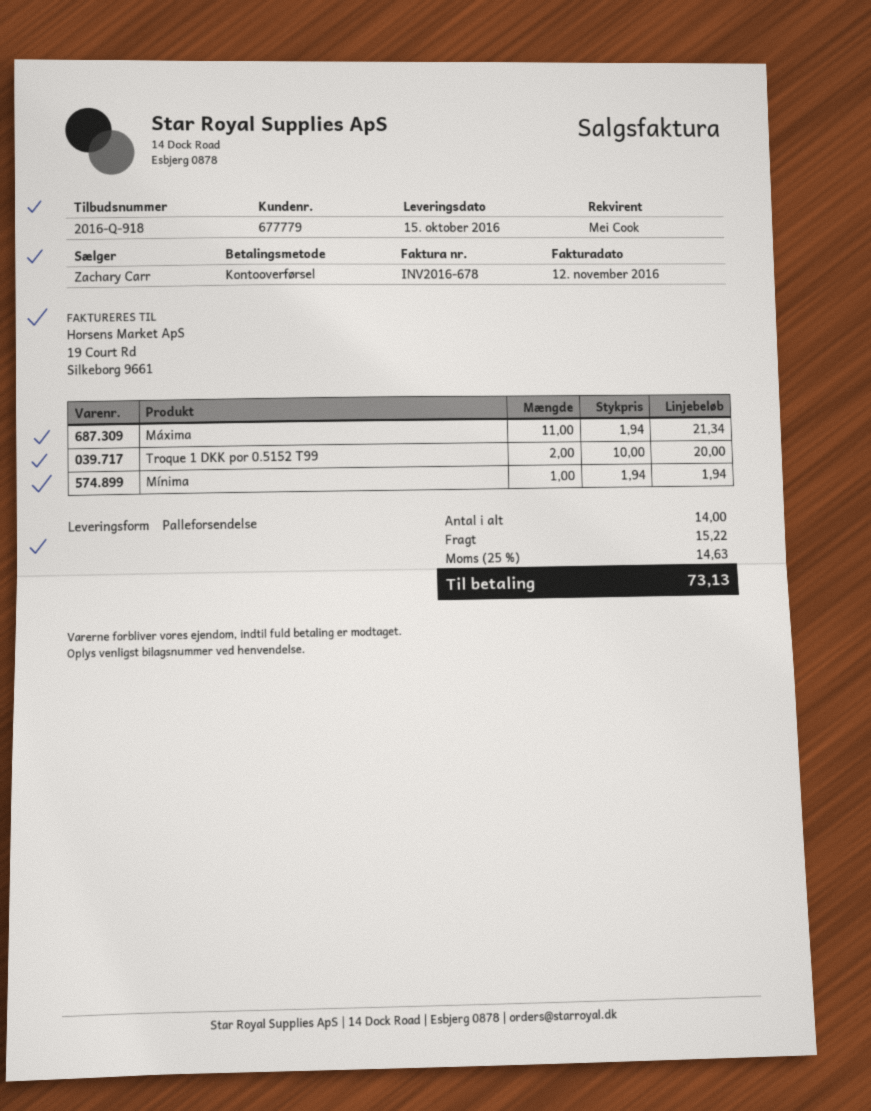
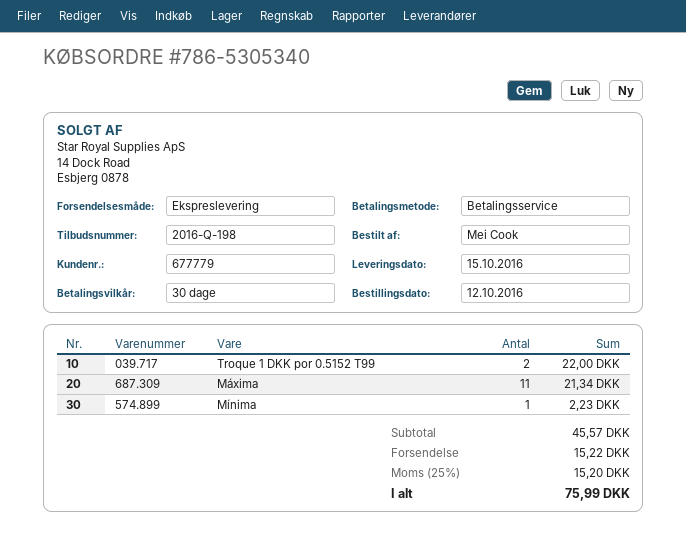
quote number: 2016-Q-918 -> 2016-Q-198
payment method: bank transfer -> direct debit
shipping method: pallet freight -> express
Troque 1 DKK por 0.5152 T99: 2 for 20.00 -> 2 for 22.00
Mínima: 1 for 1.94 -> 1 for 2.23
tax: 25% = 14.63 -> 25% = 15.20
total: 73.13 -> 75.99

